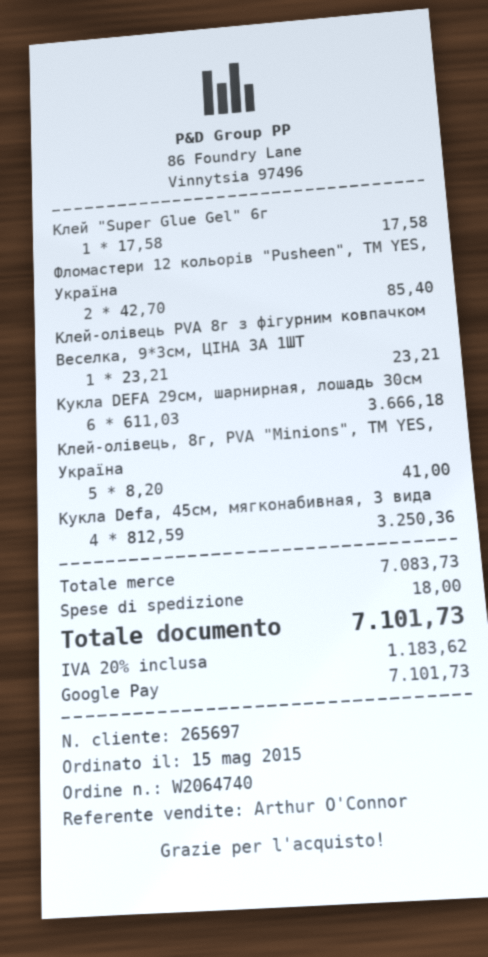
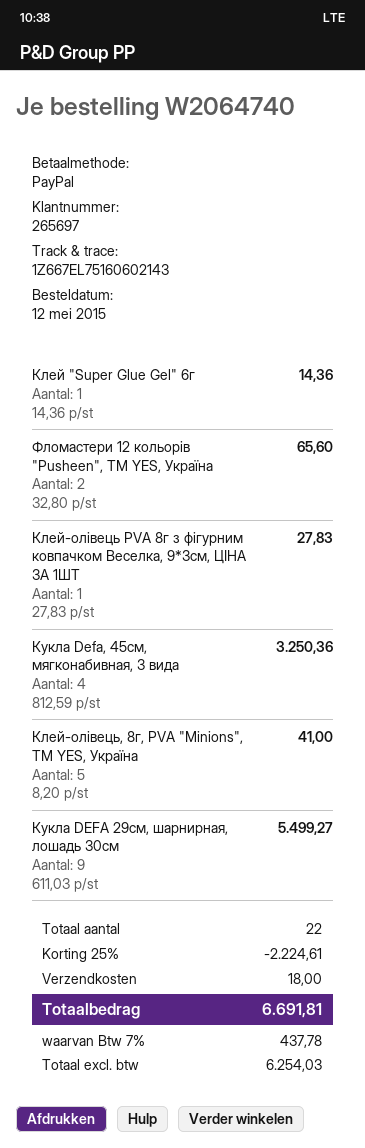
order date: 2015-05-15 -> 2015-05-12
payment method: Google Pay -> PayPal
Клей "Super Glue Gel" 6г: 1 x 17.58 = 17.58 -> 1 x 14.36 = 14.36
Фломастери 12 кольорів "Pusheen", ТМ YES, Україна: 2 x 42.70 = 85.40 -> 2 x 32.80 = 65.60
Клей-олівець PVA 8г з фігурним ковпачком Веселка, 9*3см, ЦІНА ЗА 1ШТ: 1 x 23.21 = 23.21 -> 1 x 27.83 = 27.83
Кукла DEFA 29см, шарнирная, лошадь 30см: 6 x 611.03 = 3666.18 -> 9 x 611.03 = 5499.27
discount: none -> 25% = 2224.61
tax: 20% = 1183.62 -> 7% = 437.78
total: 7101.73 -> 6691.81

